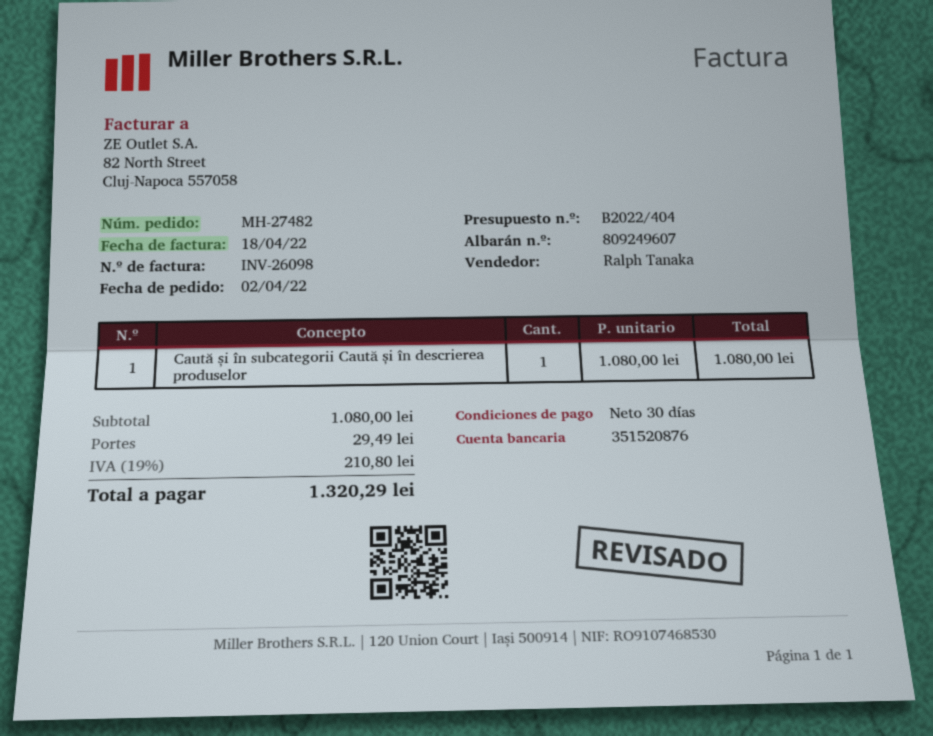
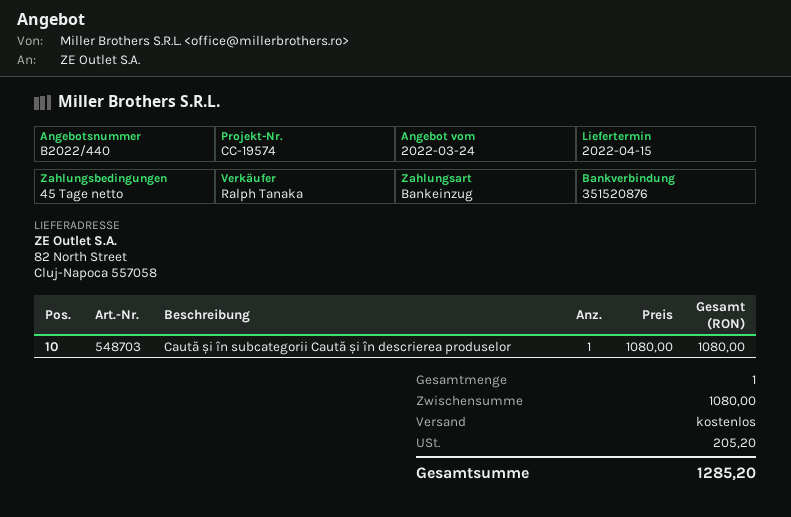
quote number: B2022/404 -> B2022/440
payment terms: 30 days -> 45 days
shipping: 29.49 -> 0.00
tax: 210.80 -> 205.20
total: 1320.29 -> 1285.20

